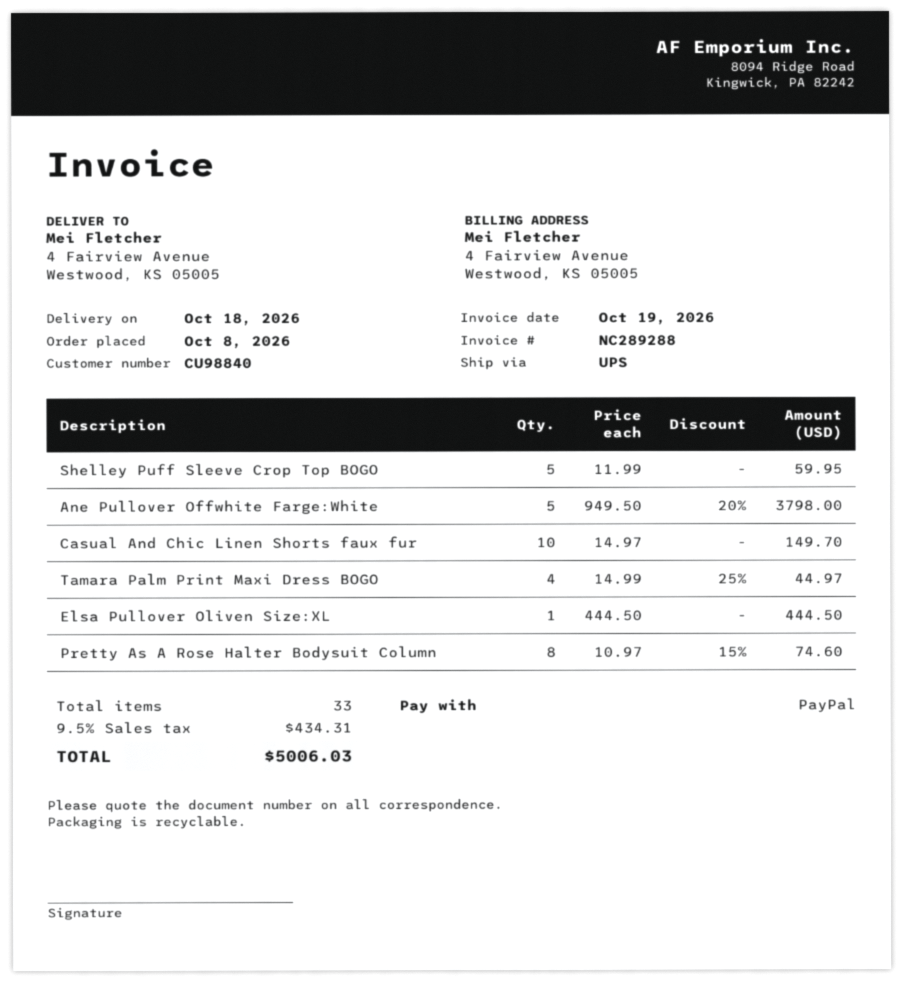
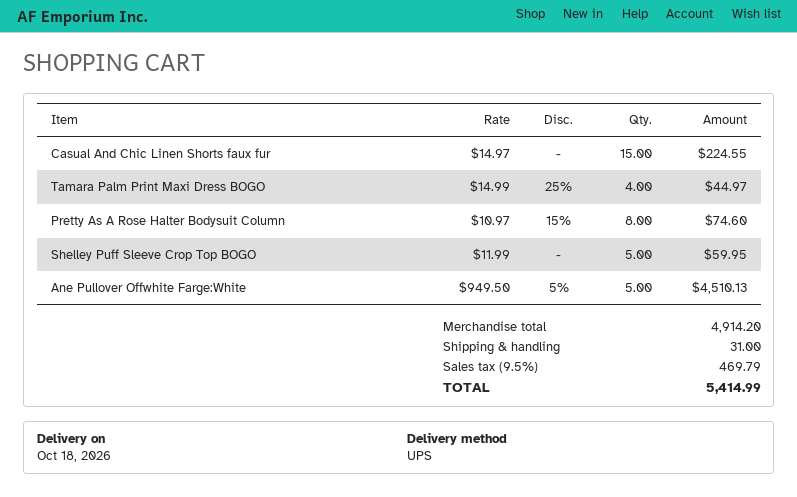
Ane Pullover Offwhite Farge:White: 5 x 949.50 - 20% = 3798.00 -> 5 x 949.50 - 5% = 4510.13
Casual And Chic Linen Shorts faux fur: 10 x 14.97 = 149.70 -> 15 x 14.97 = 224.55
Elsa Pullover Oliven Size:XL: 1 x 444.50 = 444.50 -> none
shipping: none -> 31.00
tax: 9.5% = 434.31 -> 9.5% = 469.79
total: 5006.03 -> 5414.99

